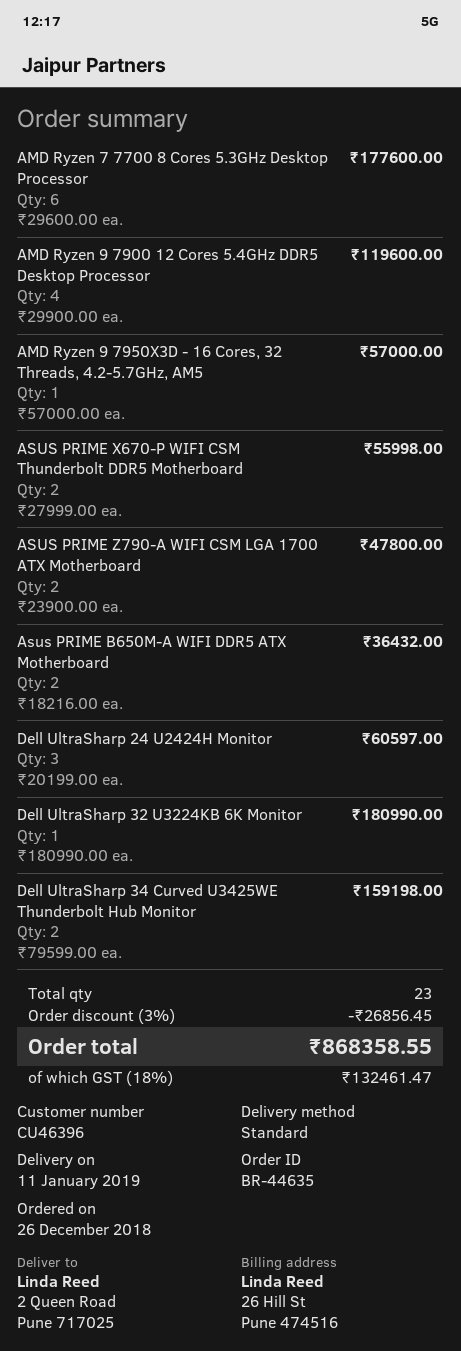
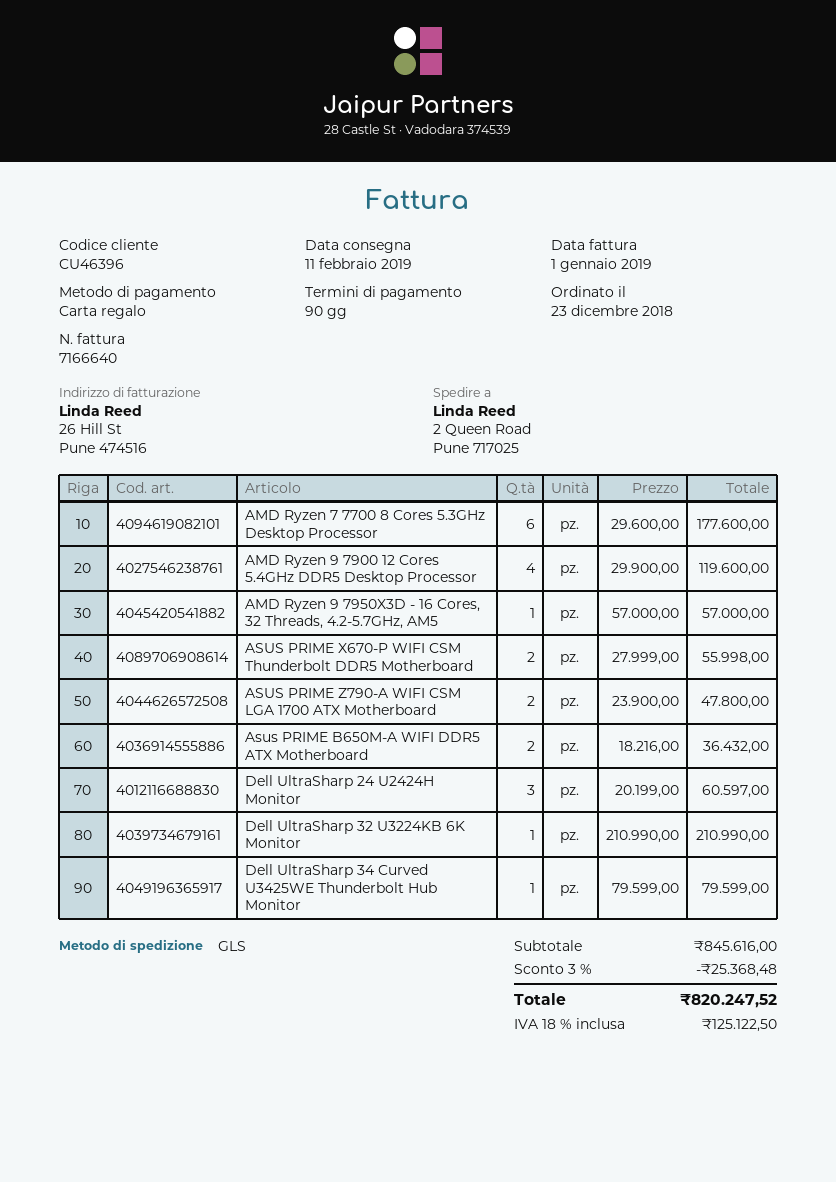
order date: 2018-12-26 -> 2018-12-23
delivery date: 2019-01-11 -> 2019-02-11
shipping method: standard -> GLS
Dell UltraSharp 32 U3224KB 6K Monitor: 1 x 180990.00 = 180990.00 -> 1 x 210990.00 = 210990.00
Dell UltraSharp 34 Curved U3425WE Thunderbolt Hub Monitor: 2 x 79599.00 = 159198.00 -> 1 x 79599.00 = 79599.00
discount: 3% = 26856.45 -> 3% = 25368.48
tax: 18% = 132461.47 -> 18% = 125122.50
total: 868358.55 -> 820247.52

